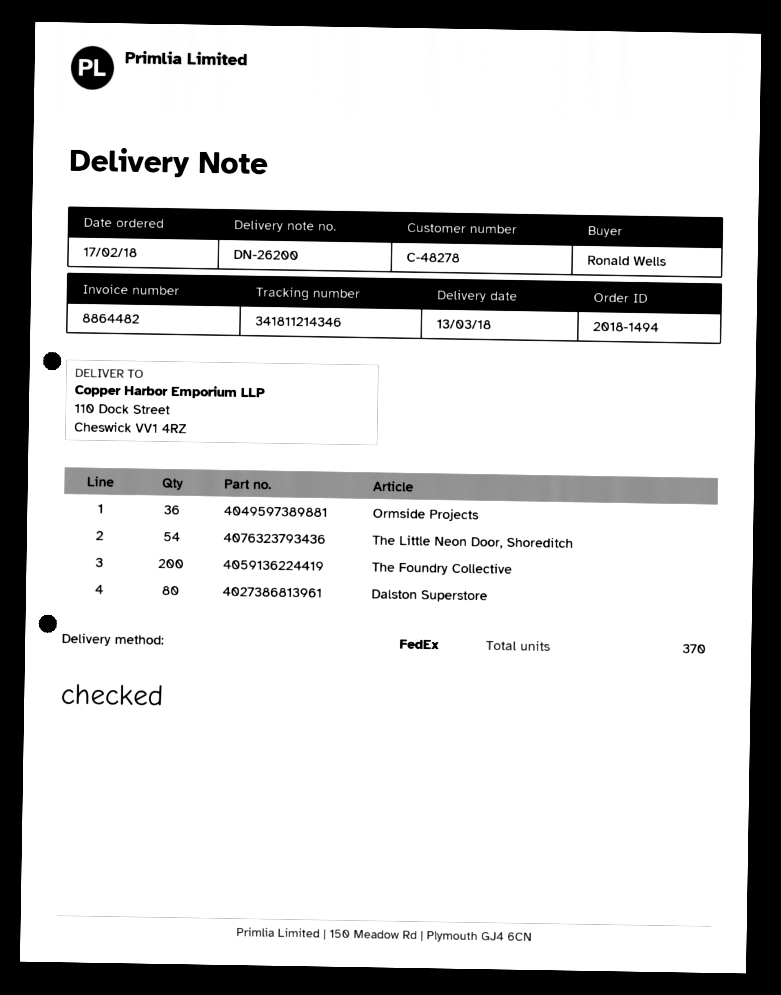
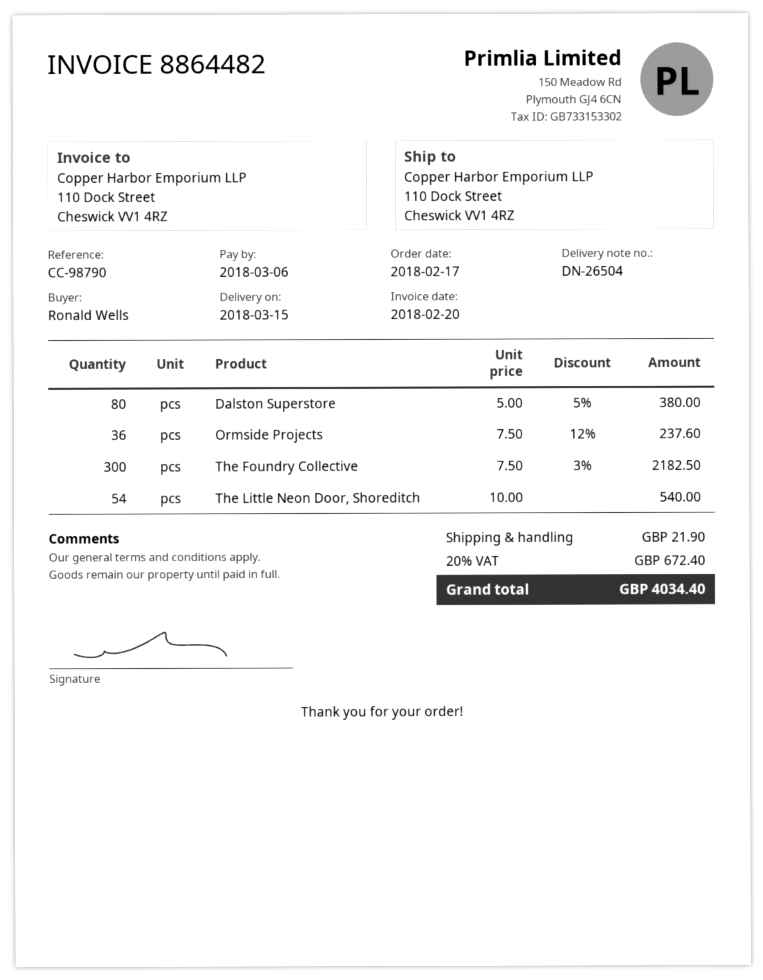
delivery note number: DN-26200 -> DN-26504
delivery date: 2018-03-13 -> 2018-03-15
The Foundry Collective: 200 -> 300

